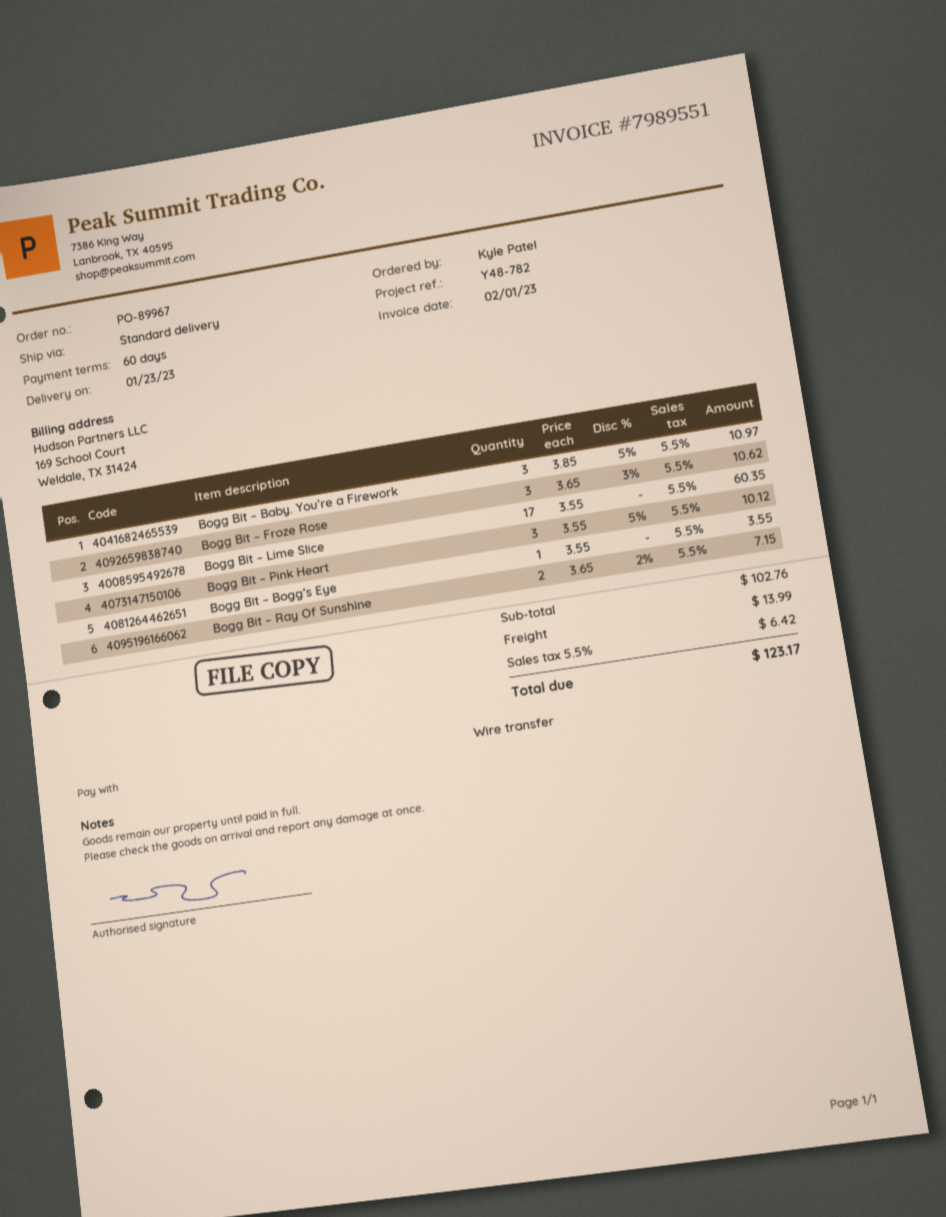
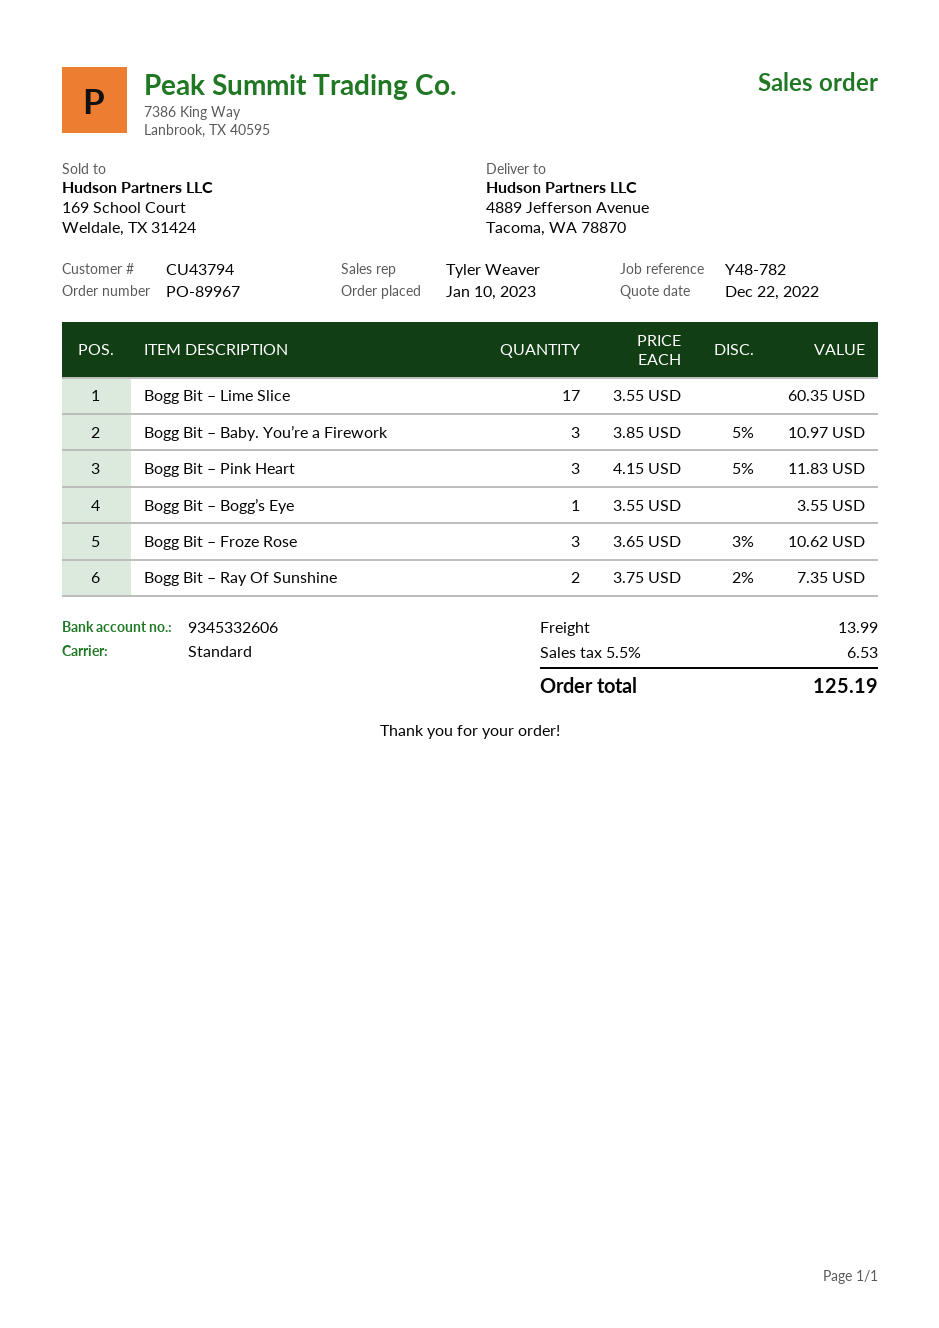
Bogg Bit – Pink Heart: 3 x 3.55 - 5% = 10.12 -> 3 x 4.15 - 5% = 11.83
Bogg Bit – Ray Of Sunshine: 2 x 3.65 - 2% = 7.15 -> 2 x 3.75 - 2% = 7.35
tax: 5.5% = 6.42 -> 5.5% = 6.53
total: 123.17 -> 125.19

